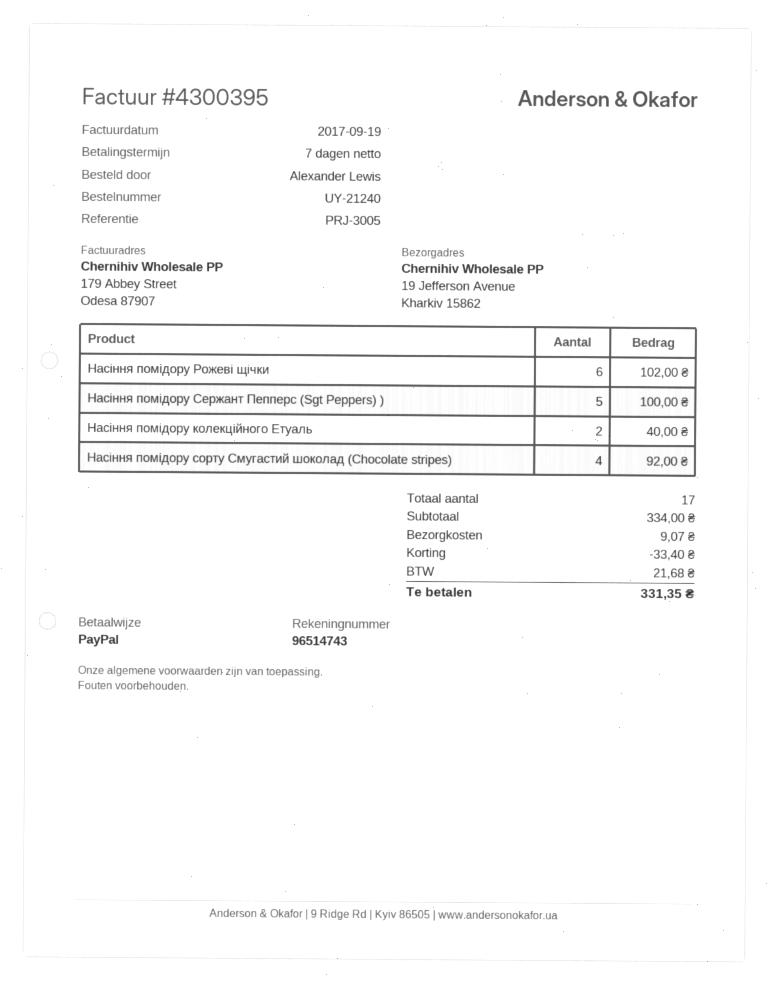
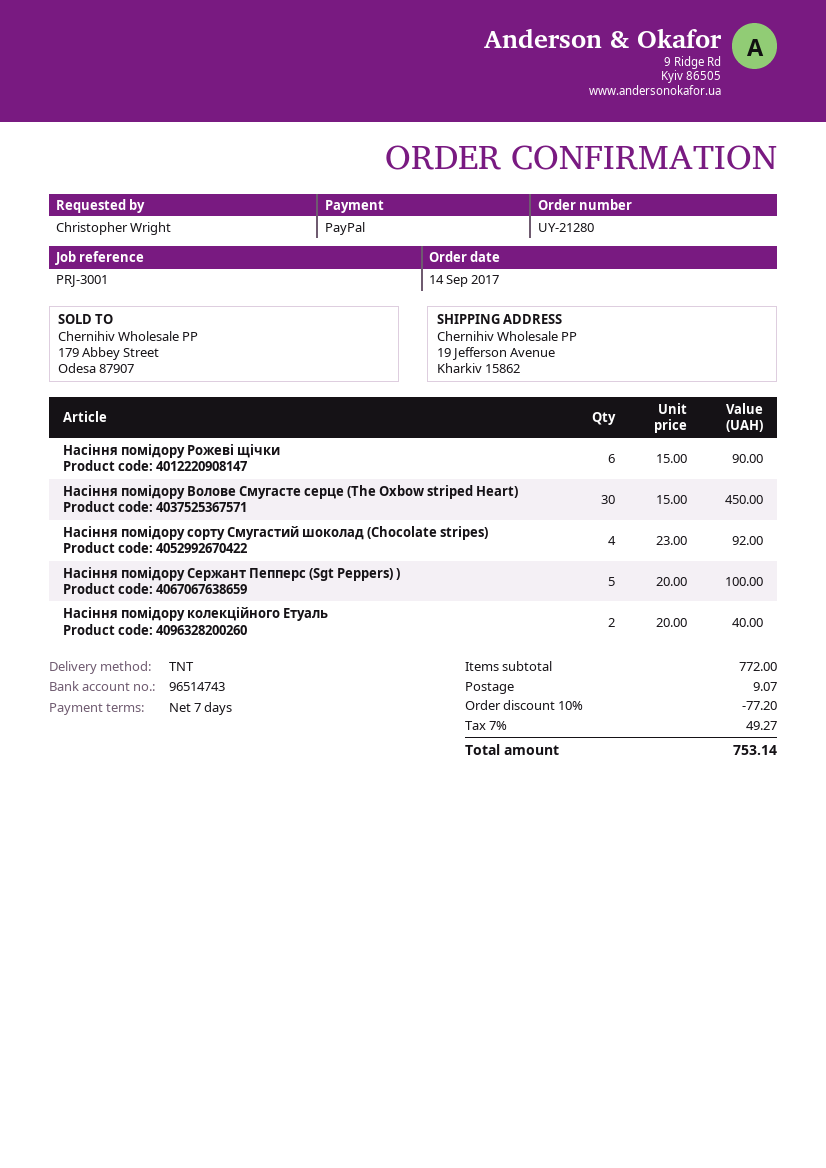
order number: UY-21240 -> UY-21280
reference: PRJ-3005 -> PRJ-3001
ordered by: Alexander Lewis -> Christopher Wright
Насіння помідору Рожеві щічки: 6 for 102.00 -> 6 for 90.00
Насіння помідору Волове Смугасте серце (The Oxbow striped Heart): none -> 30 for 450.00
subtotal: 334.00 -> 772.00
discount: 33.40 -> 77.20
tax: 21.68 -> 49.27
total: 331.35 -> 753.14

